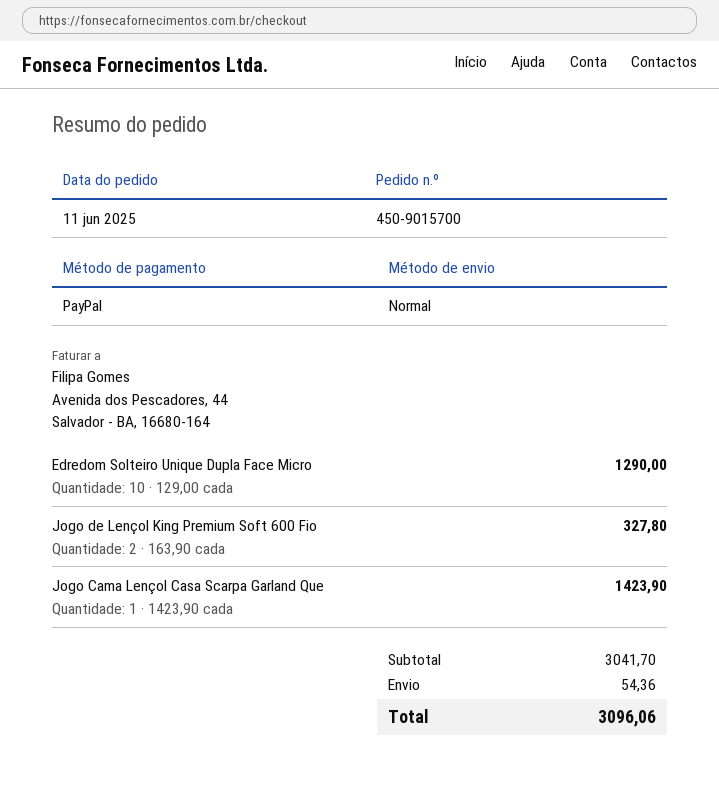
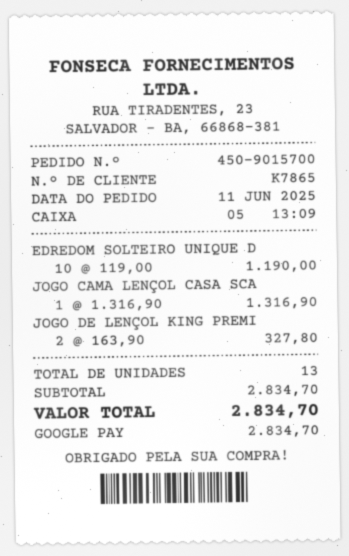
payment method: PayPal -> Google Pay
Edredom Solteiro Unique Dupla Face Micro: 10 x 129.00 = 1290.00 -> 10 x 119.00 = 1190.00
Jogo Cama Lençol Casa Scarpa Garland Que: 1 x 1423.90 = 1423.90 -> 1 x 1316.90 = 1316.90
subtotal: 3041.70 -> 2834.70
shipping: 54.36 -> none
total: 3096.06 -> 2834.70

